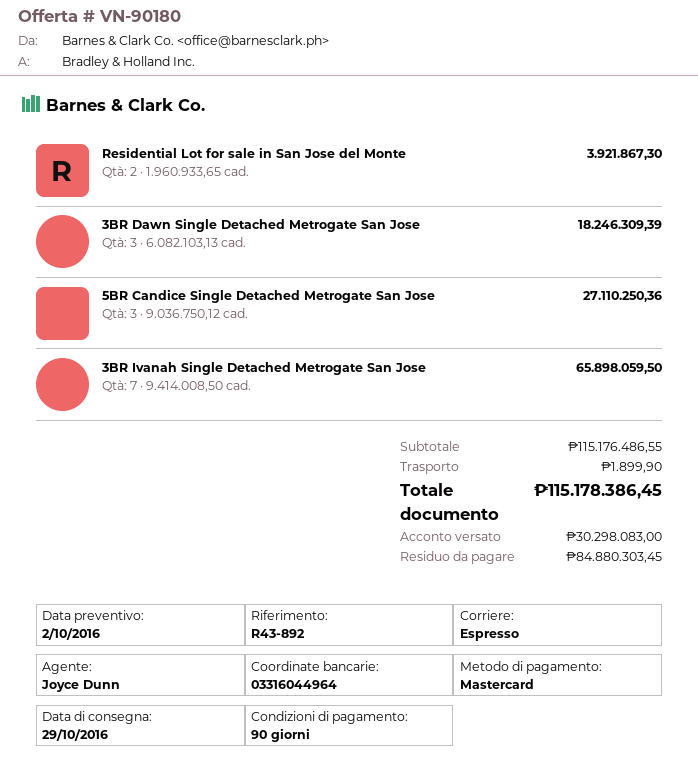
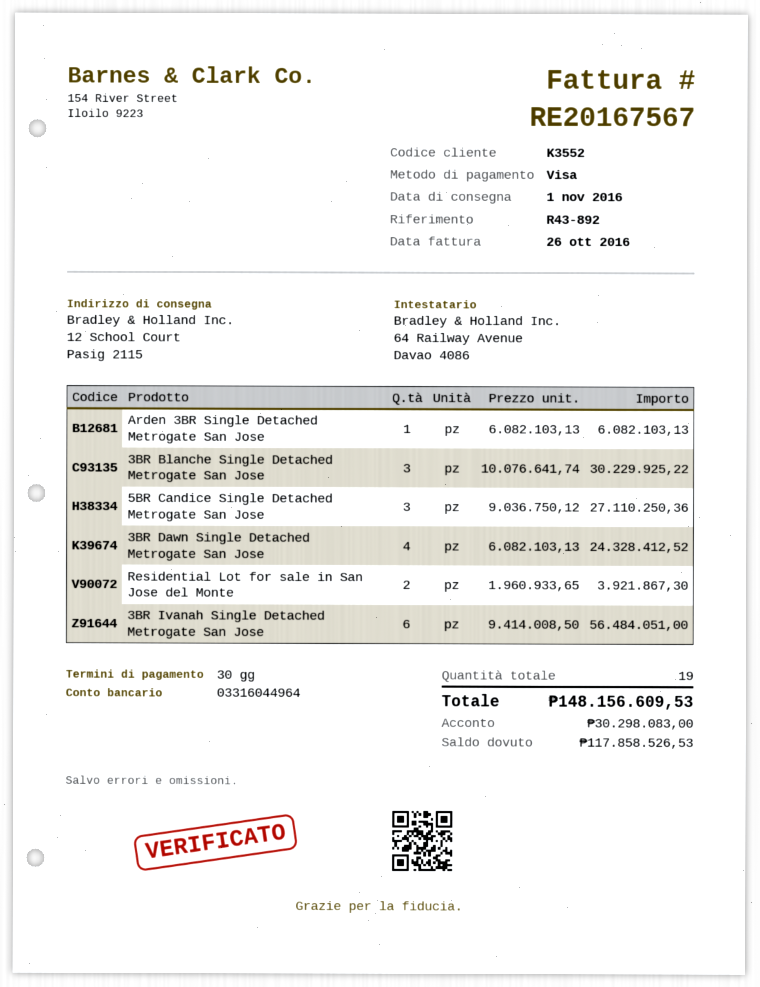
delivery date: 2016-10-29 -> 2016-11-01
payment terms: 90 days -> 30 days
payment method: Mastercard -> Visa
3BR Dawn Single Detached Metrogate San Jose: 3 x 6082103.13 = 18246309.39 -> 4 x 6082103.13 = 24328412.52
3BR Ivanah Single Detached Metrogate San Jose: 7 x 9414008.50 = 65898059.50 -> 6 x 9414008.50 = 56484051.00
Arden 3BR Single Detached Metrogate San Jose: none -> 1 x 6082103.13 = 6082103.13
3BR Blanche Single Detached Metrogate San Jose: none -> 3 x 10076641.74 = 30229925.22
shipping: 1899.90 -> none
total: 115178386.45 -> 148156609.53
balance: 84880303.45 -> 117858526.53

